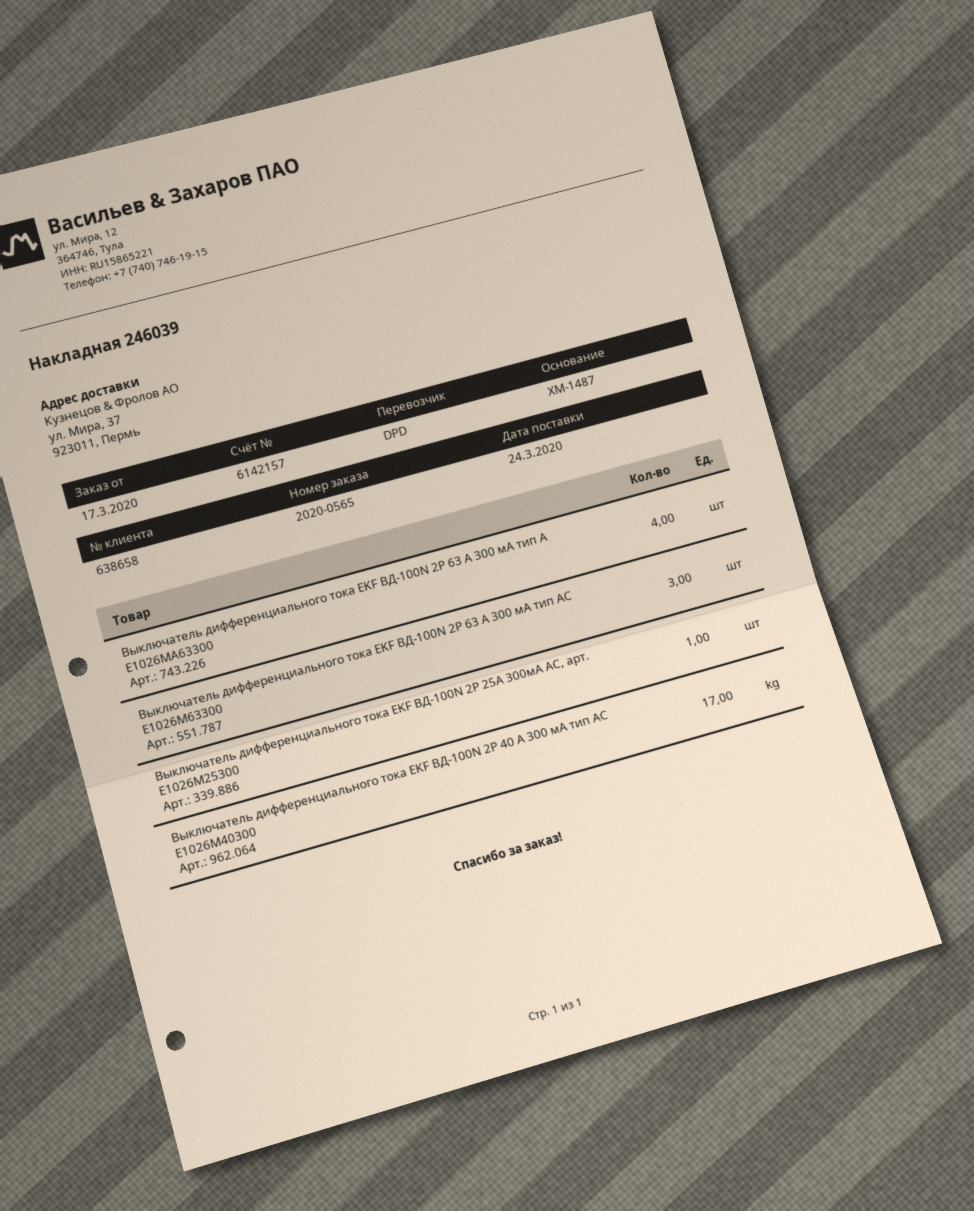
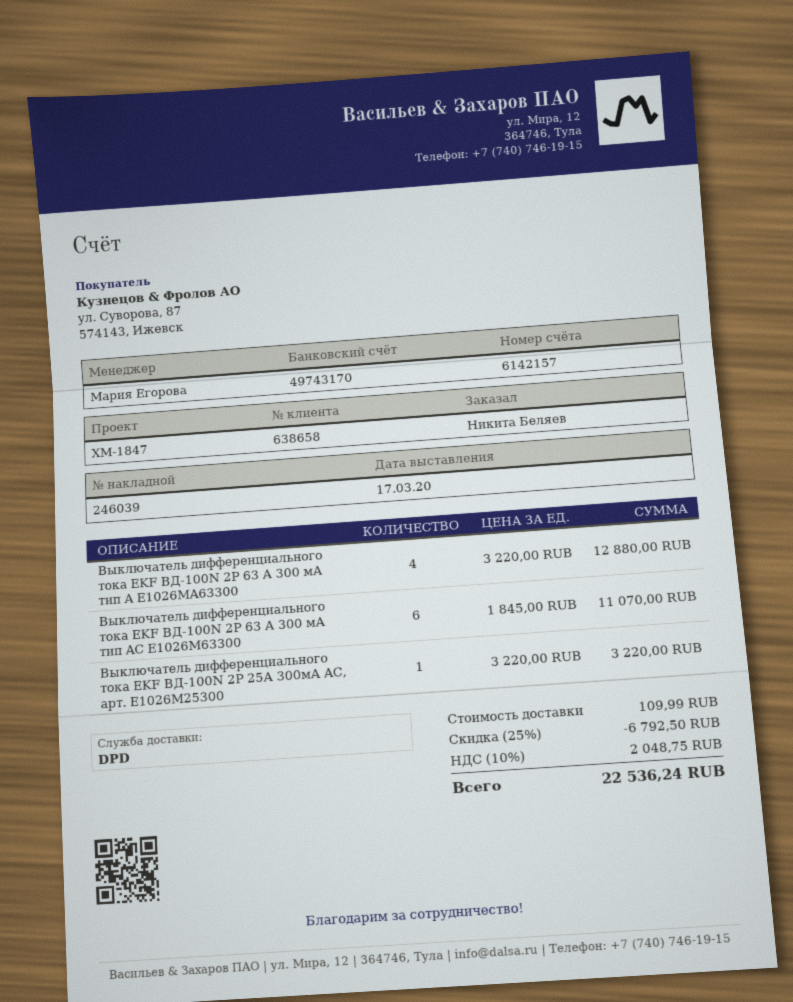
reference: XM-1487 -> XM-1847
Выключатель дифференциального тока EKF ВД-100N 2P 63 А 300 мА тип AC E1026M63300: 3 -> 6
Выключатель дифференциального тока EKF ВД-100N 2P 40 А 300 мА тип AC E1026M40300: 17 -> none

